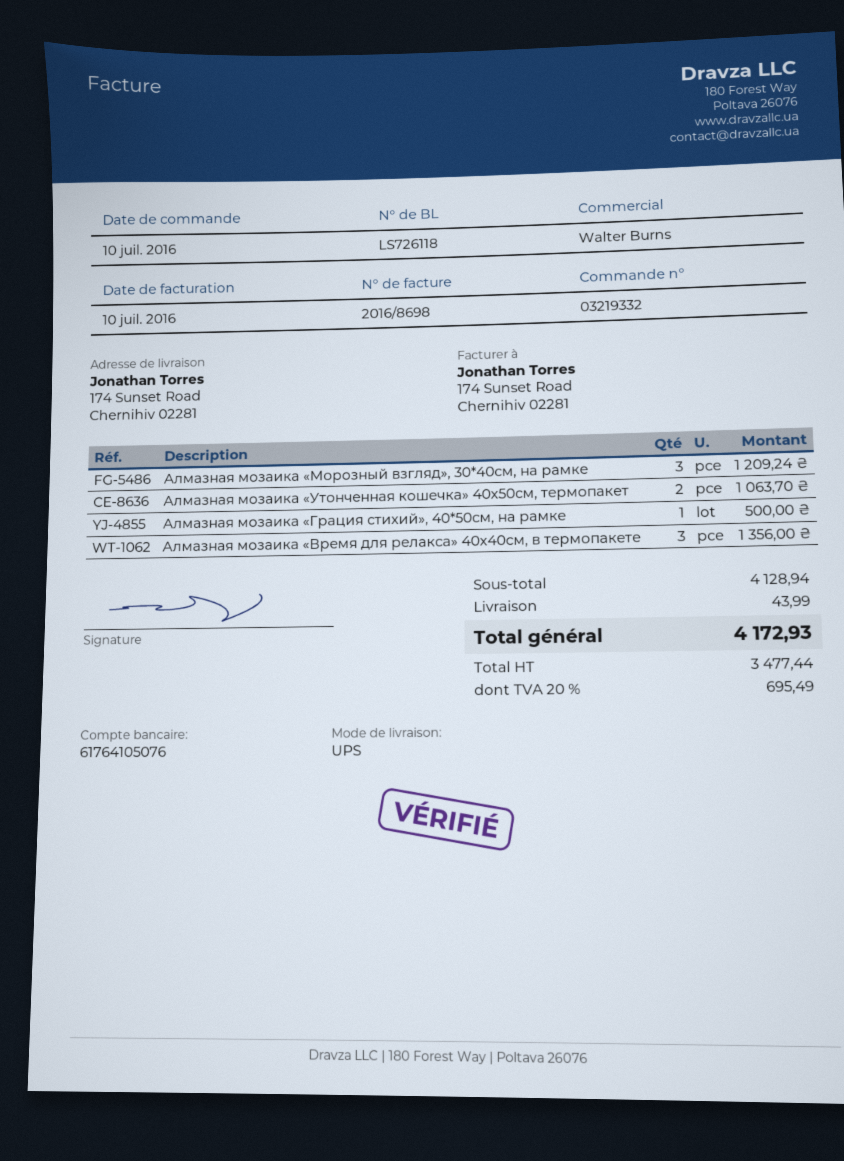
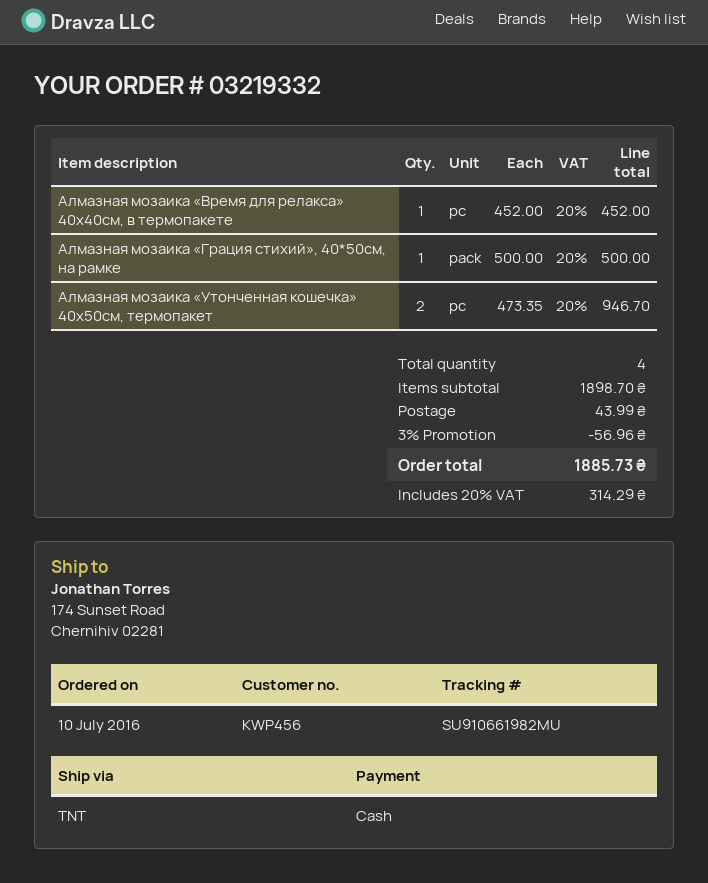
shipping method: UPS -> TNT
Алмазная мозаика «Морозный взгляд», 30*40см, на рамке: 3 for 1209.24 -> none
Алмазная мозаика «Утонченная кошечка» 40х50см, термопакет: 2 for 1063.70 -> 2 for 946.70
Алмазная мозаика «Время для релакса» 40х40см, в термопакете: 3 for 1356.00 -> 1 for 452.00
subtotal: 4128.94 -> 1898.70
discount: none -> 3% = 56.96
tax: 20% = 695.49 -> 20% = 314.29
total: 4172.93 -> 1885.73

